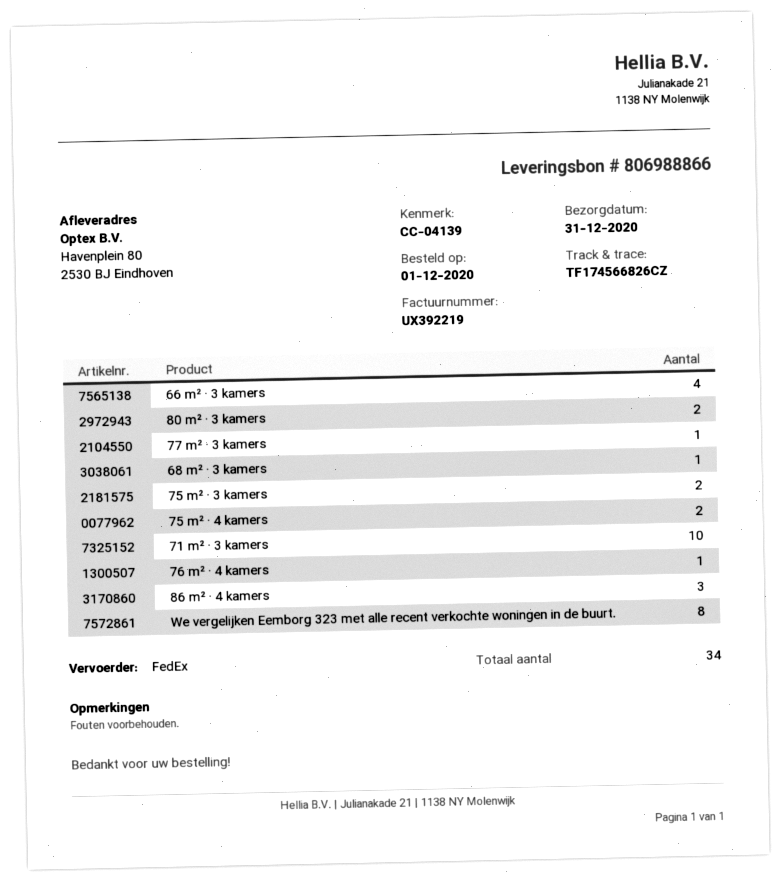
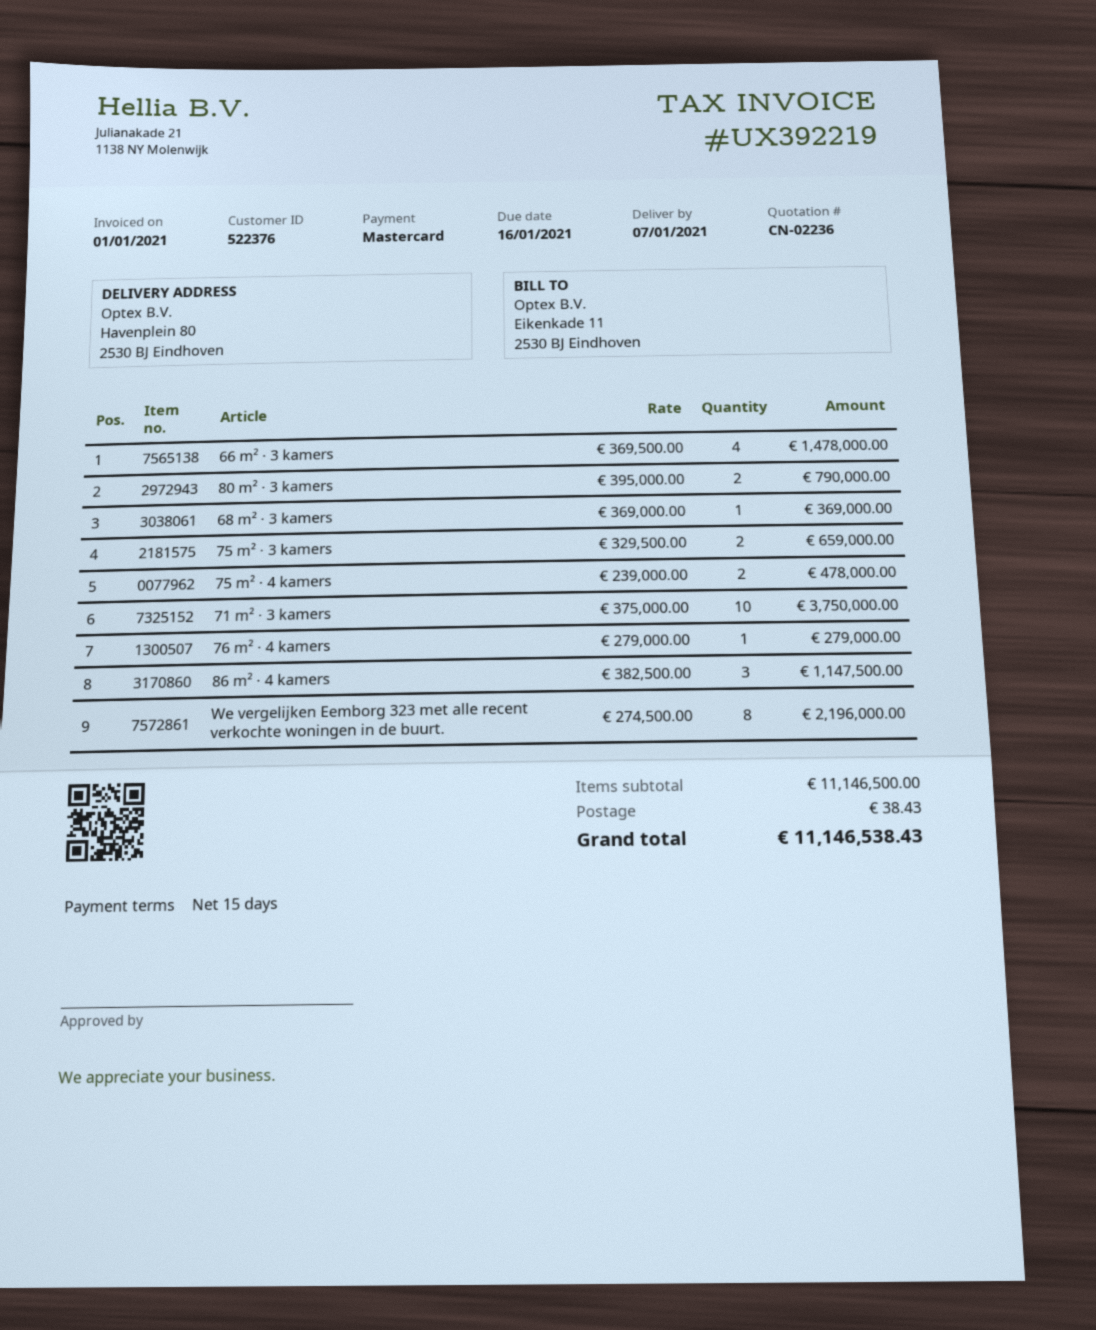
delivery date: 2020-12-31 -> 2021-01-07
77 m² · 3 kamers: 1 -> none

